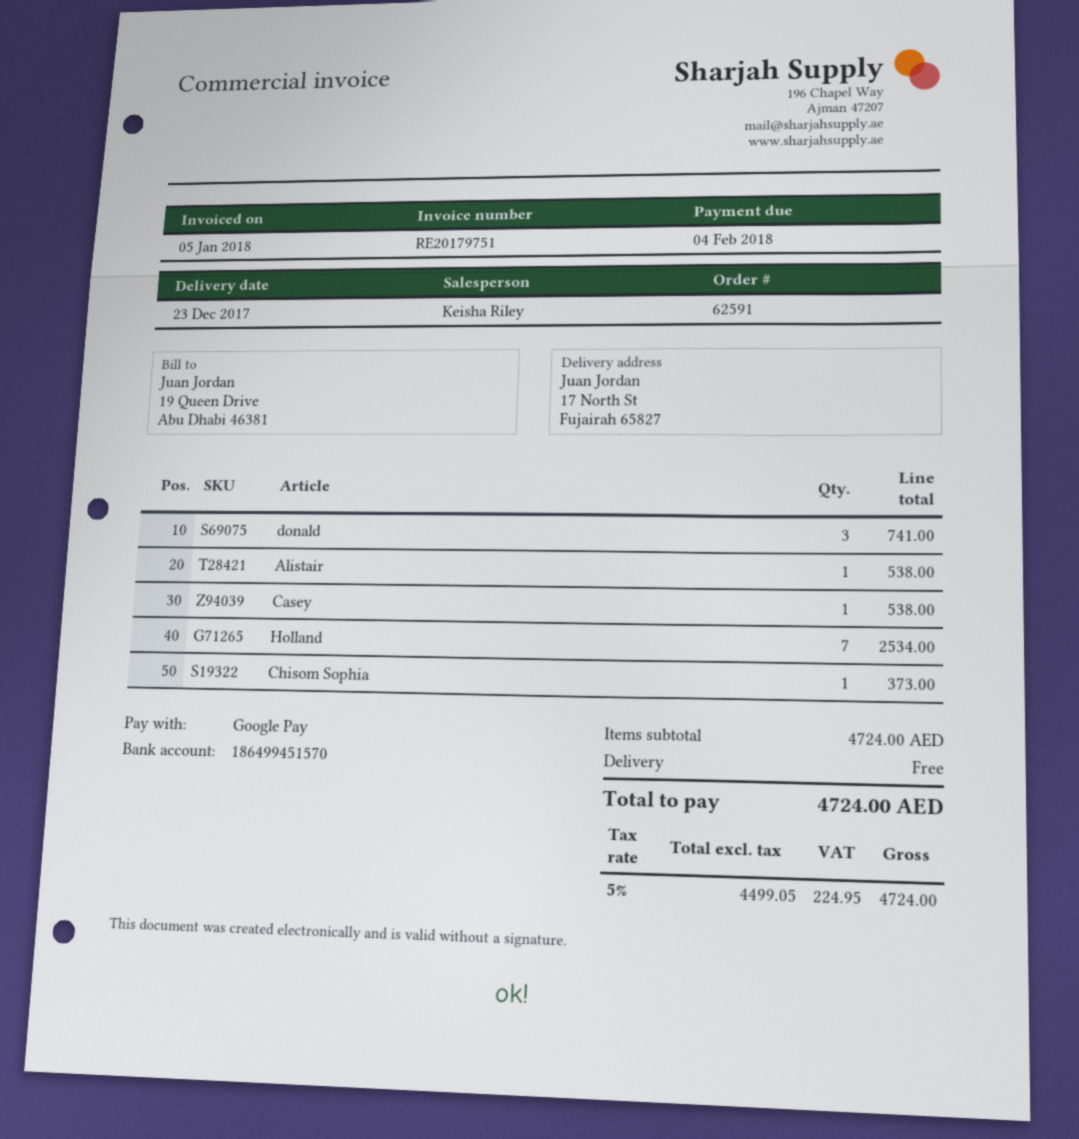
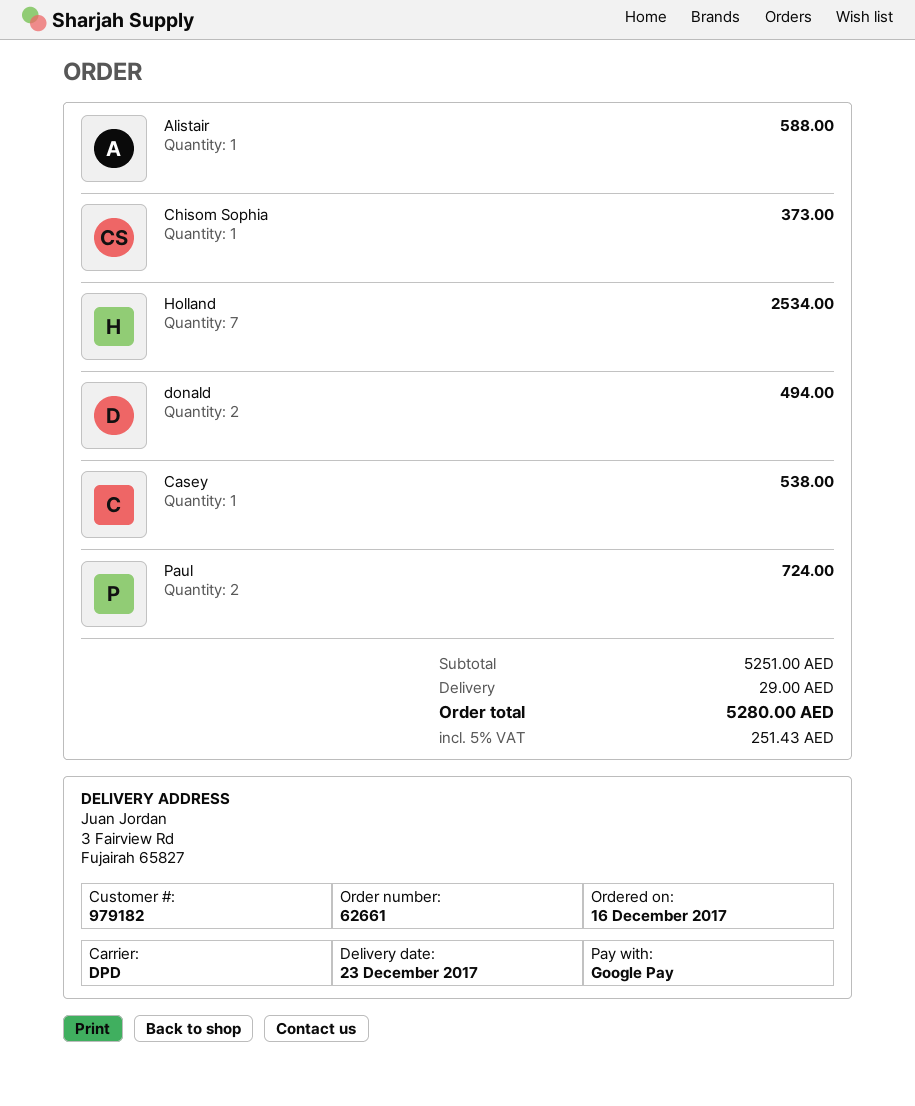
order number: 62591 -> 62661
ship to: 17 North St, Fujairah 65827 -> 3 Fairview Rd, Fujairah 65827
donald: 3 for 741.00 -> 2 for 494.00
Alistair: 1 for 538.00 -> 1 for 588.00
Paul: none -> 2 for 724.00
subtotal: 4724.00 -> 5251.00
shipping: 0.00 -> 29.00
tax: 5% = 224.95 -> 5% = 251.43
total: 4724.00 -> 5280.00

